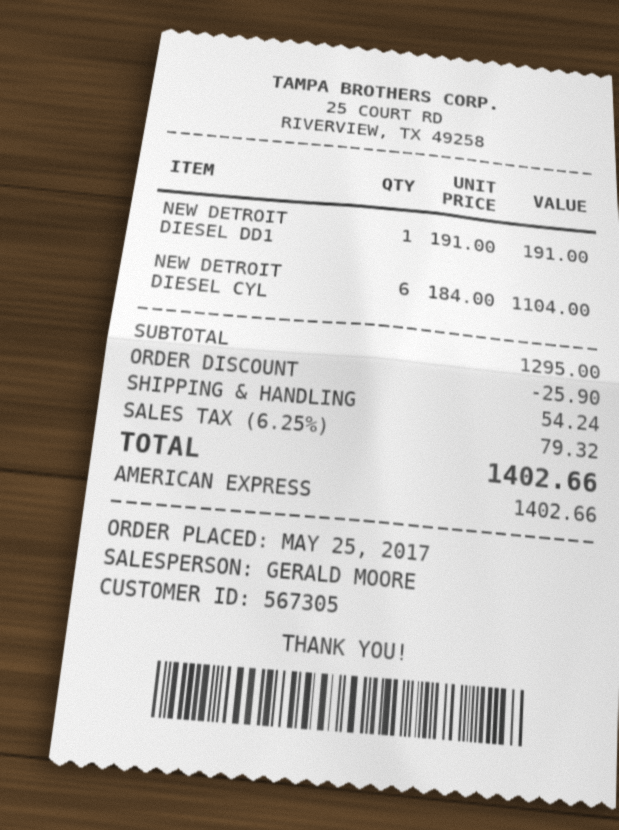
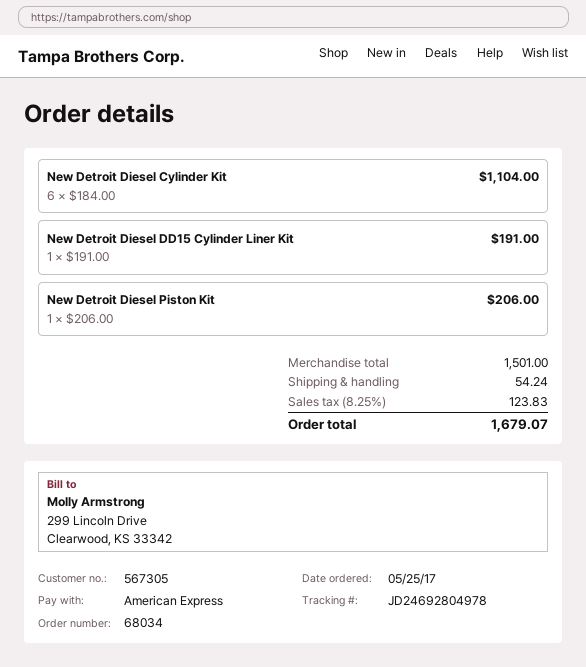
New Detroit Diesel Piston Kit: none -> 1 x 206.00 = 206.00
subtotal: 1295.00 -> 1501.00
discount: 25.90 -> none
tax: 6.25% = 79.32 -> 8.25% = 123.83
total: 1402.66 -> 1679.07

